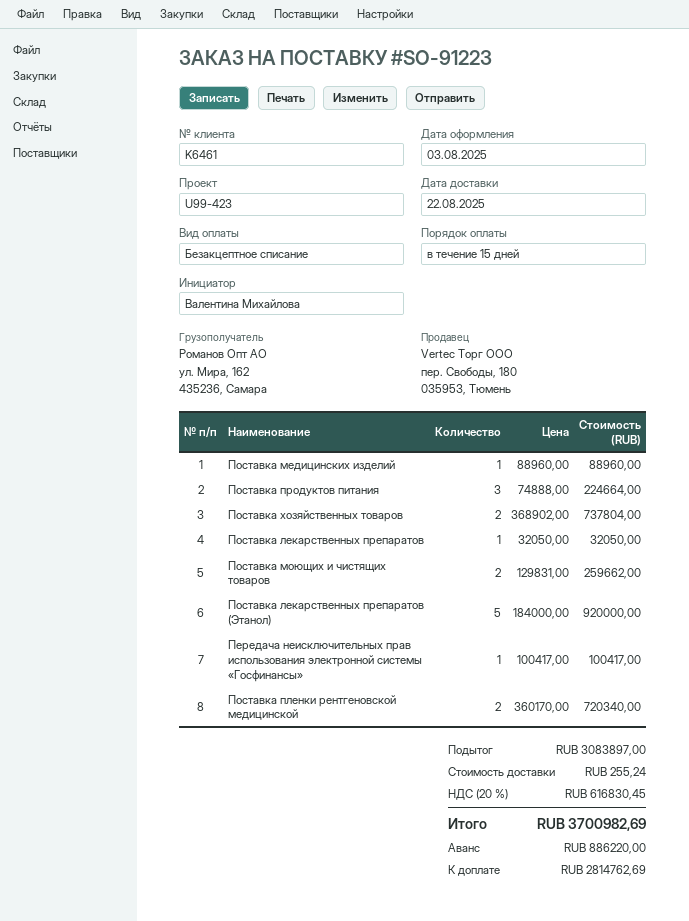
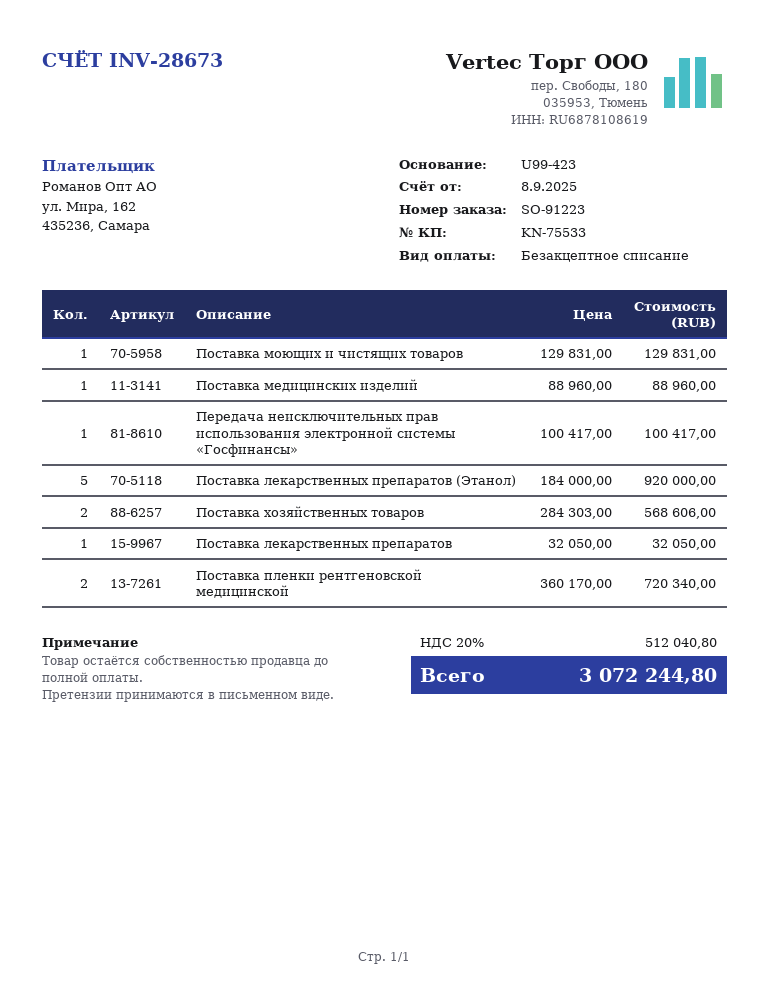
Поставка продуктов питания: 3 x 74888.00 = 224664.00 -> none
Поставка хозяйственных товаров: 2 x 368902.00 = 737804.00 -> 2 x 284303.00 = 568606.00
Поставка моющих и чистящих товаров: 2 x 129831.00 = 259662.00 -> 1 x 129831.00 = 129831.00
shipping: 255.24 -> none
tax: 20% = 616830.45 -> 20% = 512040.80
total: 3700982.69 -> 3072244.80

